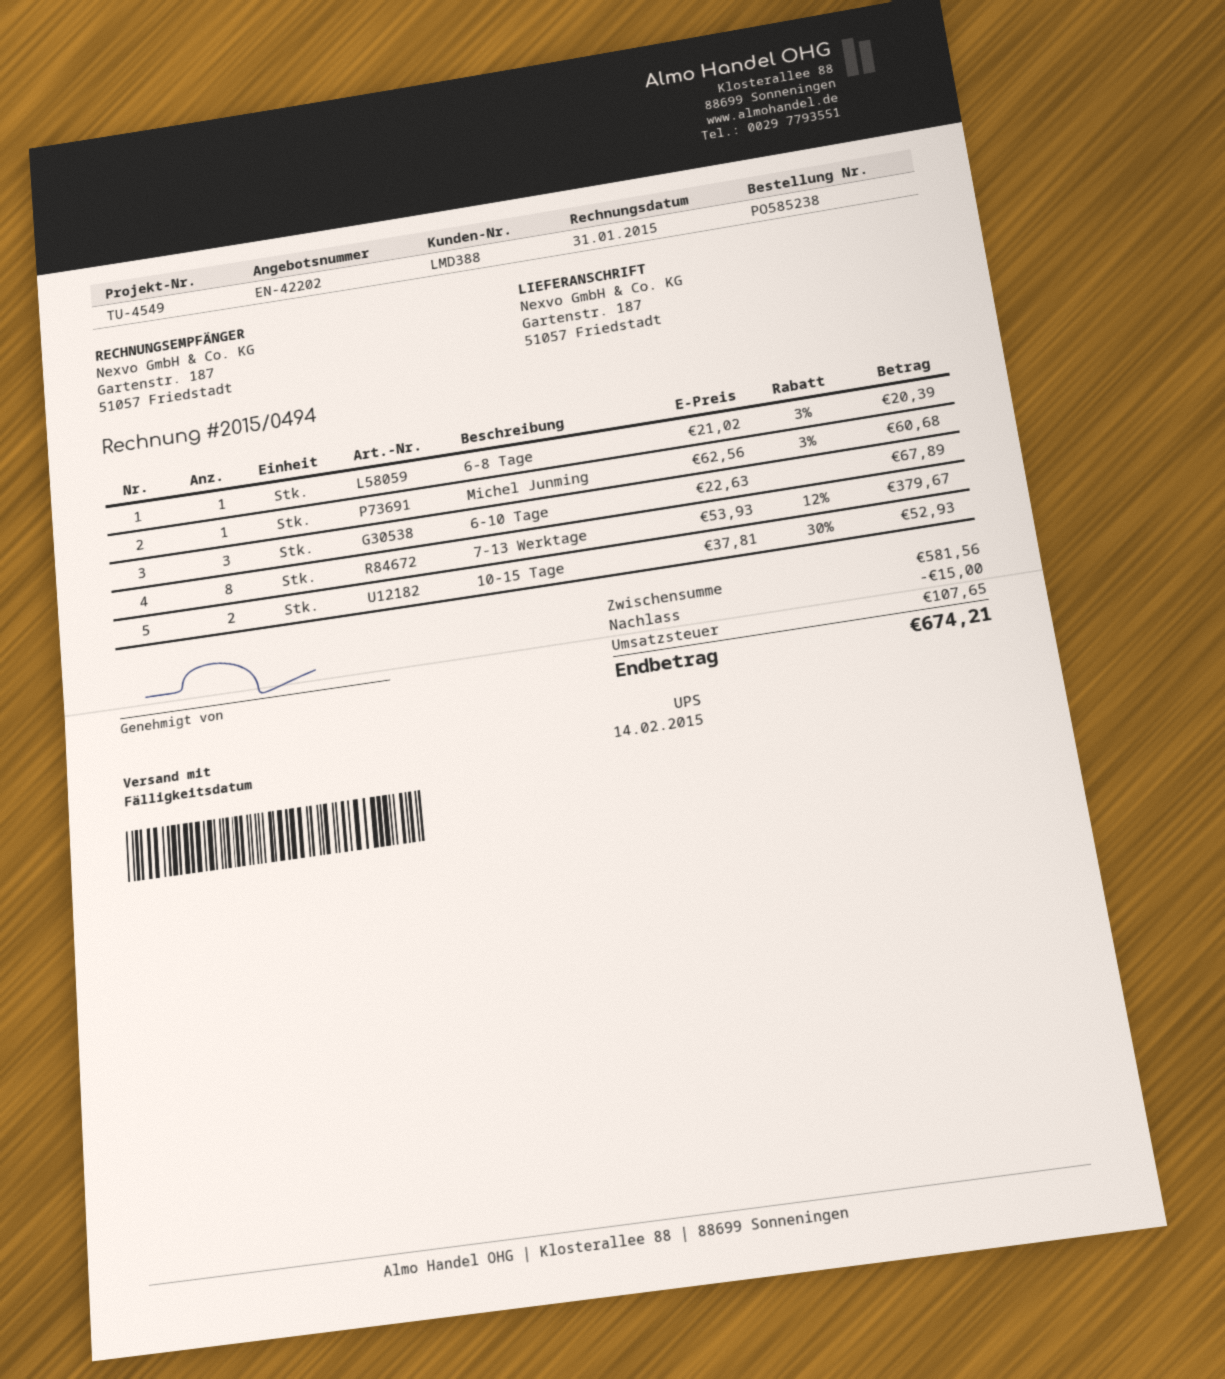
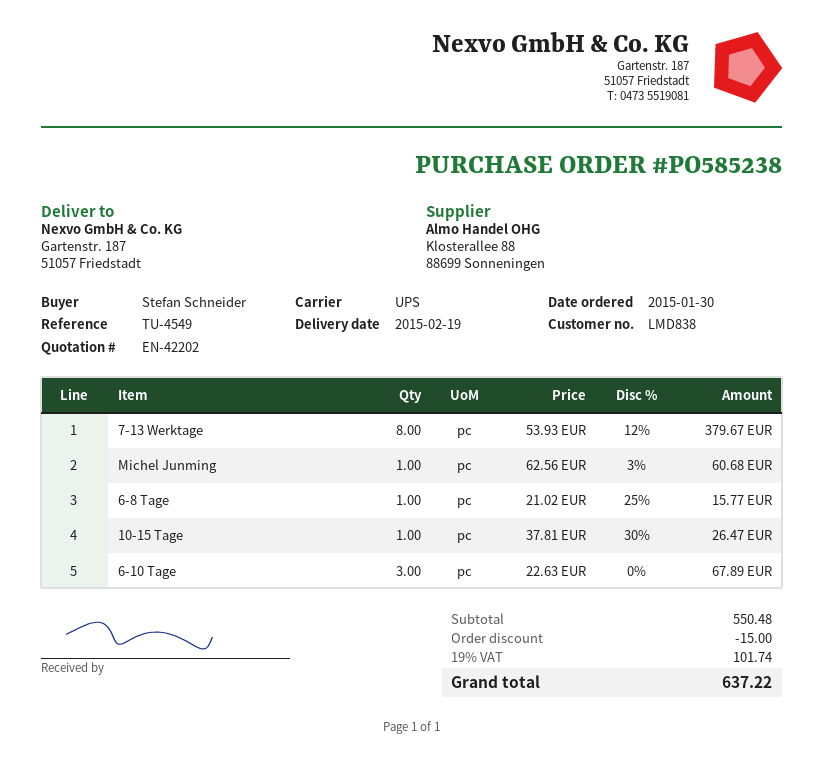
customer number: LMD388 -> LMD838
6-8 Tage: 1 x 21.02 - 3% = 20.39 -> 1 x 21.02 - 25% = 15.77
10-15 Tage: 2 x 37.81 - 30% = 52.93 -> 1 x 37.81 - 30% = 26.47
subtotal: 581.56 -> 550.48
tax: 107.65 -> 101.74
total: 674.21 -> 637.22

